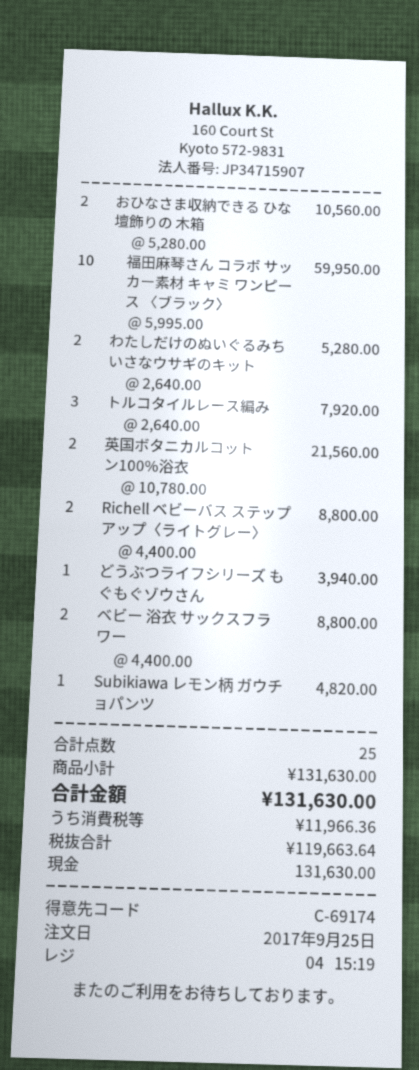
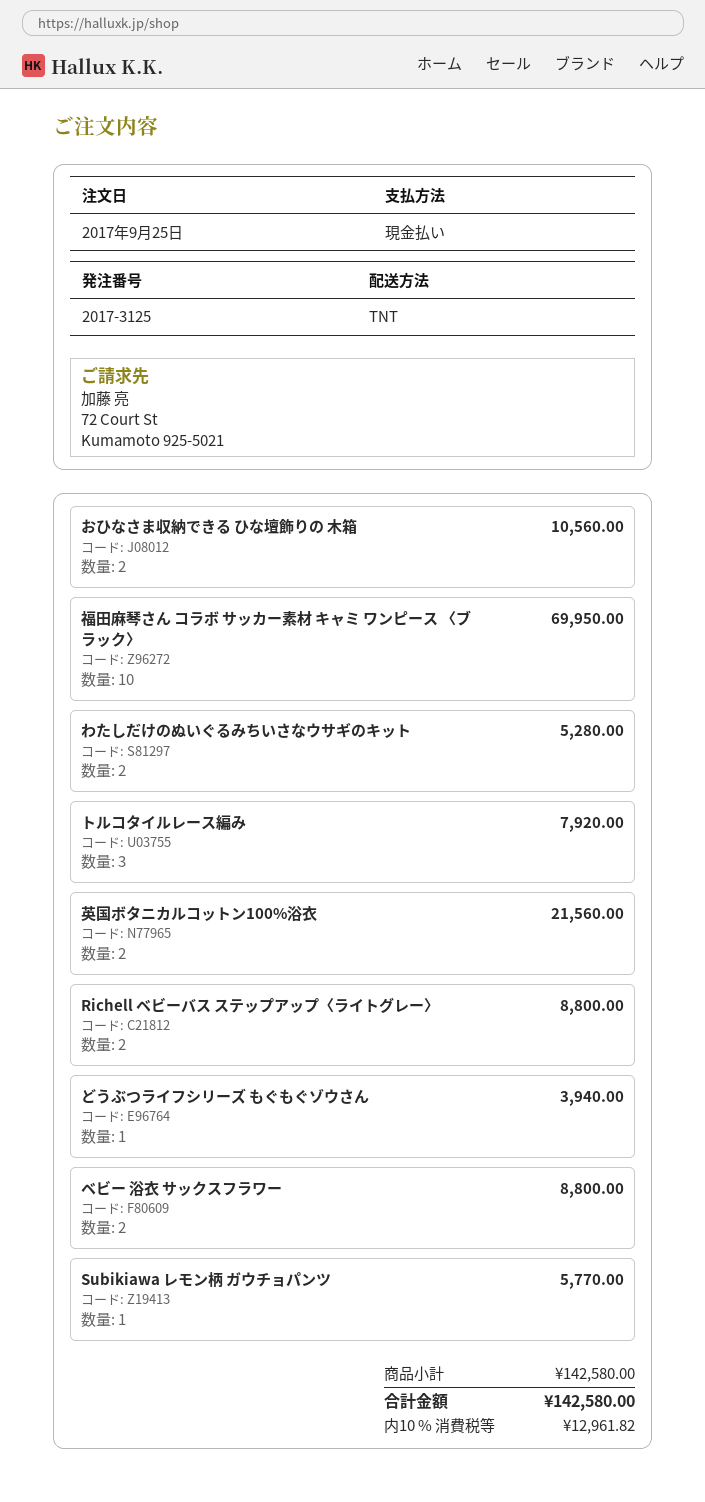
福田麻琴さん コラボ サッカー素材 キャミ ワンピース 〈ブラック〉: 10 for 59950.00 -> 10 for 69950.00
Subikiawa レモン柄 ガウチョパンツ: 1 for 4820.00 -> 1 for 5770.00
subtotal: 131630.00 -> 142580.00
tax: 11966.36 -> 12961.82
total: 131630.00 -> 142580.00

